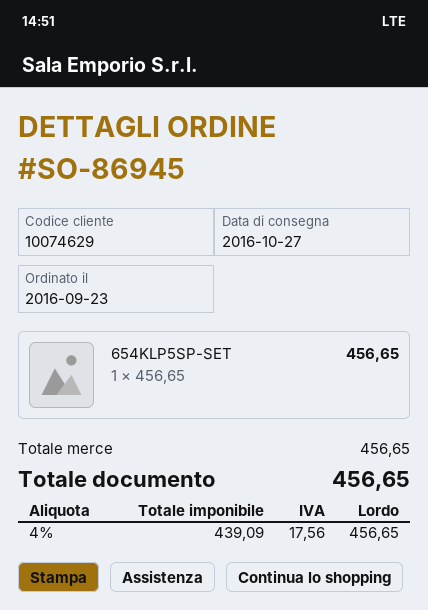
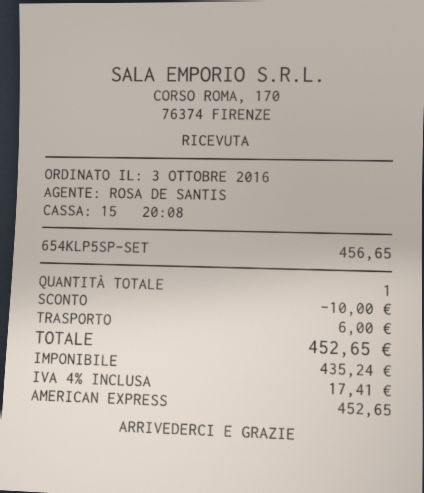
order date: 2016-09-23 -> 2016-10-03
discount: none -> 10.00
shipping: none -> 6.00
net: 439.09 -> 435.24
tax: 4% = 17.56 -> 4% = 17.41
total: 456.65 -> 452.65

